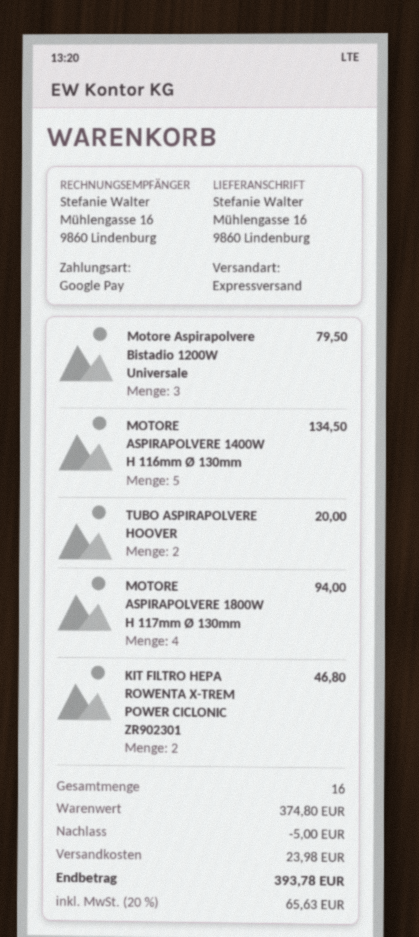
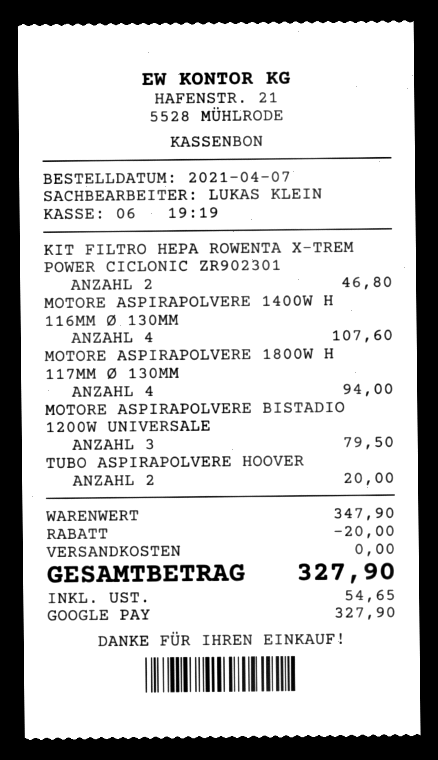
MOTORE ASPIRAPOLVERE 1400W H 116mm Ø 130mm: 5 for 134.50 -> 4 for 107.60
subtotal: 374.80 -> 347.90
discount: 5.00 -> 20.00
shipping: 23.98 -> 0.00
tax: 65.63 -> 54.65
total: 393.78 -> 327.90

